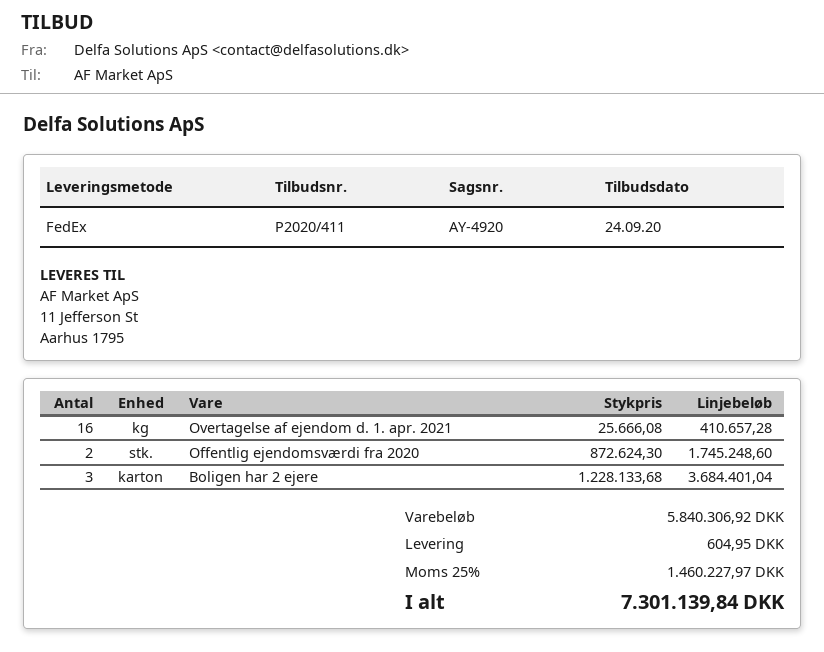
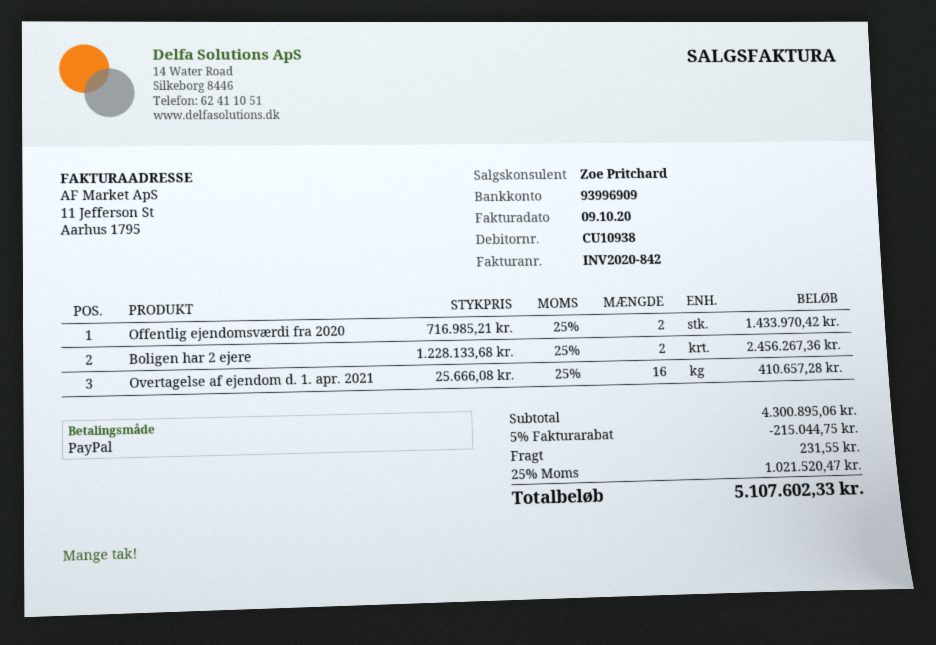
Offentlig ejendomsværdi fra 2020: 2 x 872624.30 = 1745248.60 -> 2 x 716985.21 = 1433970.42
Boligen har 2 ejere: 3 x 1228133.68 = 3684401.04 -> 2 x 1228133.68 = 2456267.36
subtotal: 5840306.92 -> 4300895.06
discount: none -> 5% = 215044.75
shipping: 604.95 -> 231.55
tax: 25% = 1460227.97 -> 25% = 1021520.47
total: 7301139.84 -> 5107602.33

